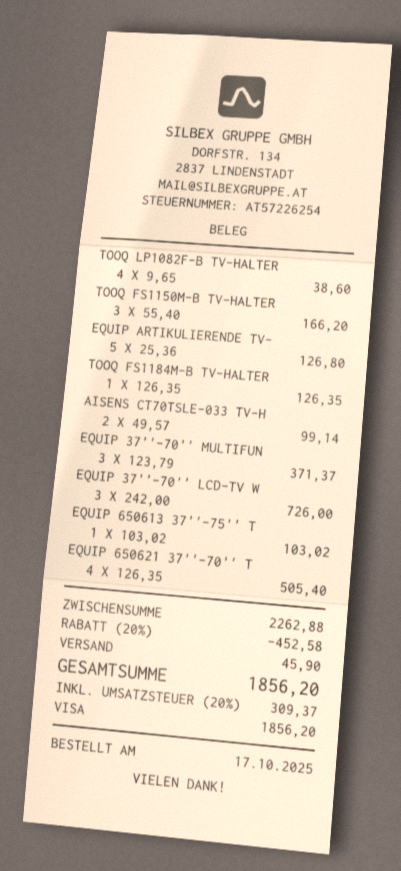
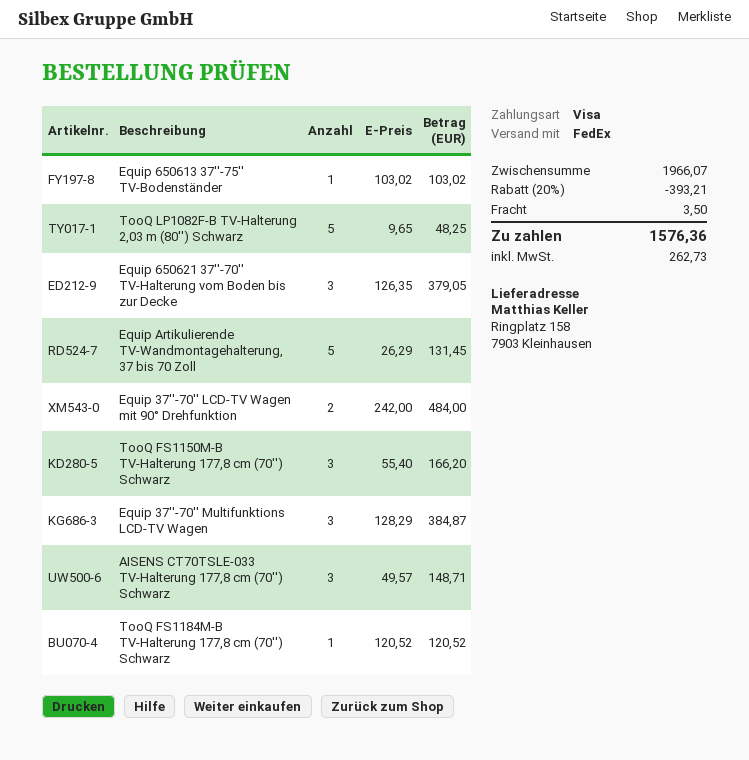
TOOQ LP1082F-B TV-HALTER: 4 x 9.65 = 38.60 -> 5 x 9.65 = 48.25
EQUIP ARTIKULIERENDE TV-: 5 x 25.36 = 126.80 -> 5 x 26.29 = 131.45
TOOQ FS1184M-B TV-HALTER: 1 x 126.35 = 126.35 -> 1 x 120.52 = 120.52
AISENS CT70TSLE-033 TV-H: 2 x 49.57 = 99.14 -> 3 x 49.57 = 148.71
EQUIP 37''-70'' MULTIFUN: 3 x 123.79 = 371.37 -> 3 x 128.29 = 384.87
EQUIP 37''-70'' LCD-TV W: 3 x 242.00 = 726.00 -> 2 x 242.00 = 484.00
EQUIP 650621 37''-70'' T: 4 x 126.35 = 505.40 -> 3 x 126.35 = 379.05
subtotal: 2262.88 -> 1966.07
discount: 20% = 452.58 -> 20% = 393.21
shipping: 45.90 -> 3.50
tax: 309.37 -> 262.73
total: 1856.20 -> 1576.36

